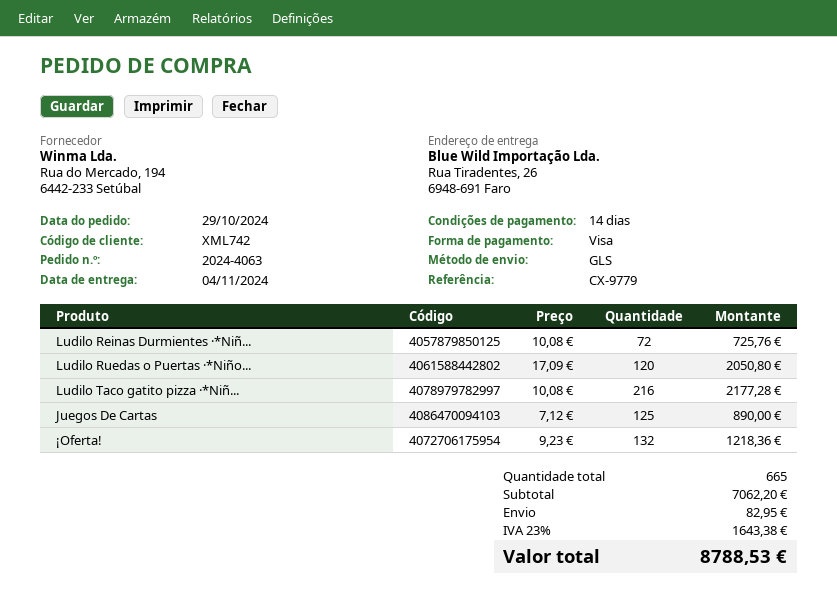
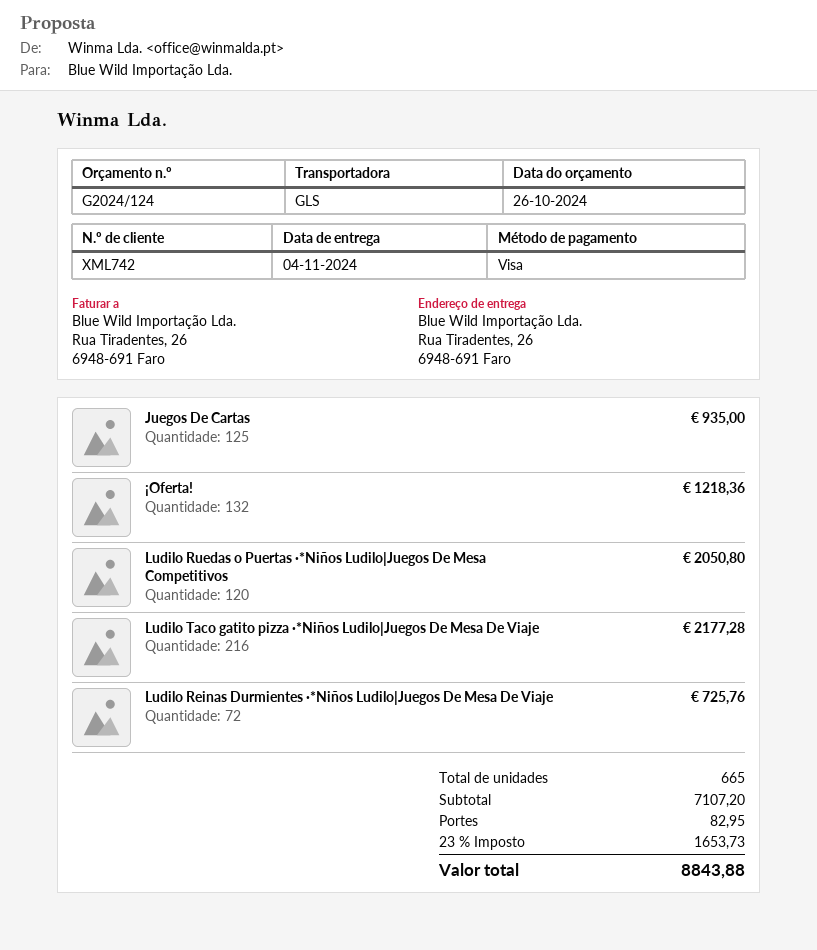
Juegos De Cartas: 125 for 890.00 -> 125 for 935.00
subtotal: 7062.20 -> 7107.20
tax: 23% = 1643.38 -> 23% = 1653.73
total: 8788.53 -> 8843.88

